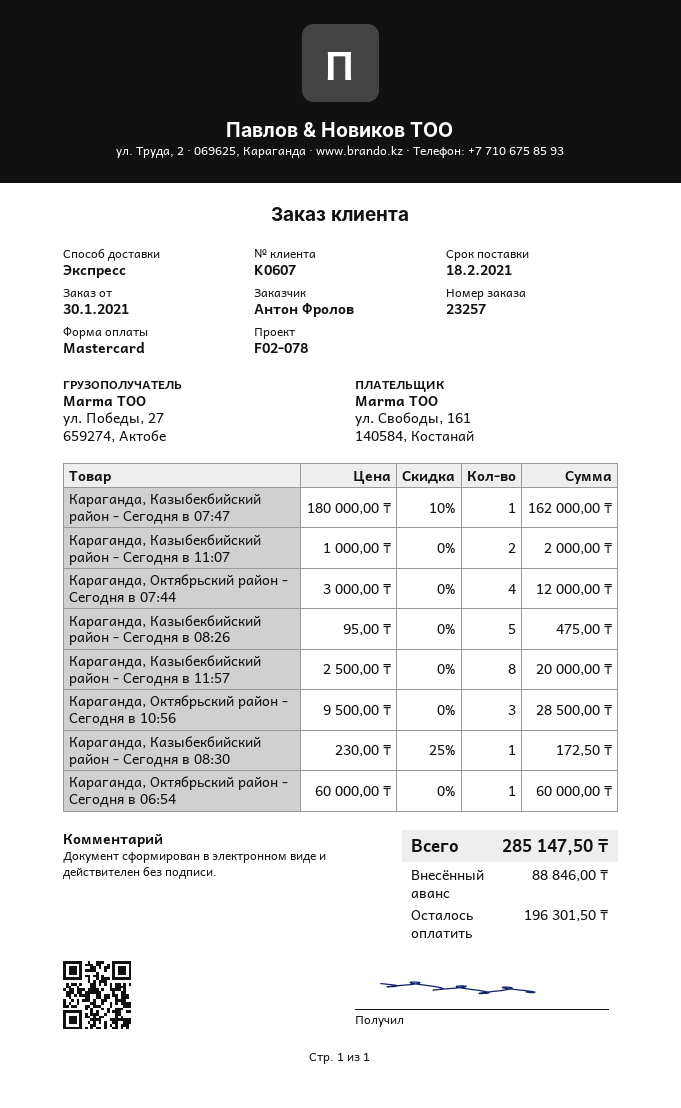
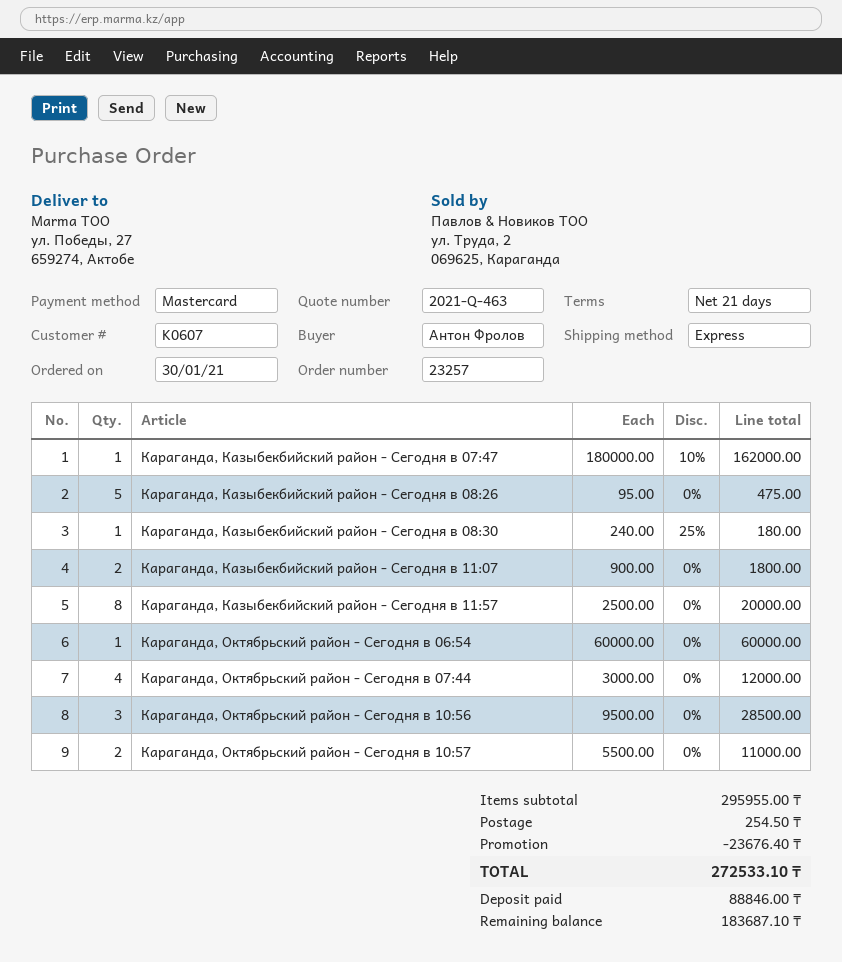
Караганда, Казыбекбийский район - Сегодня в 11:07: 2 x 1000.00 = 2000.00 -> 2 x 900.00 = 1800.00
Караганда, Казыбекбийский район - Сегодня в 08:30: 1 x 230.00 - 25% = 172.50 -> 1 x 240.00 - 25% = 180.00
Караганда, Октябрьский район - Сегодня в 10:57: none -> 2 x 5500.00 = 11000.00
discount: none -> 23676.40
shipping: none -> 254.50
total: 285147.50 -> 272533.10
balance: 196301.50 -> 183687.10

